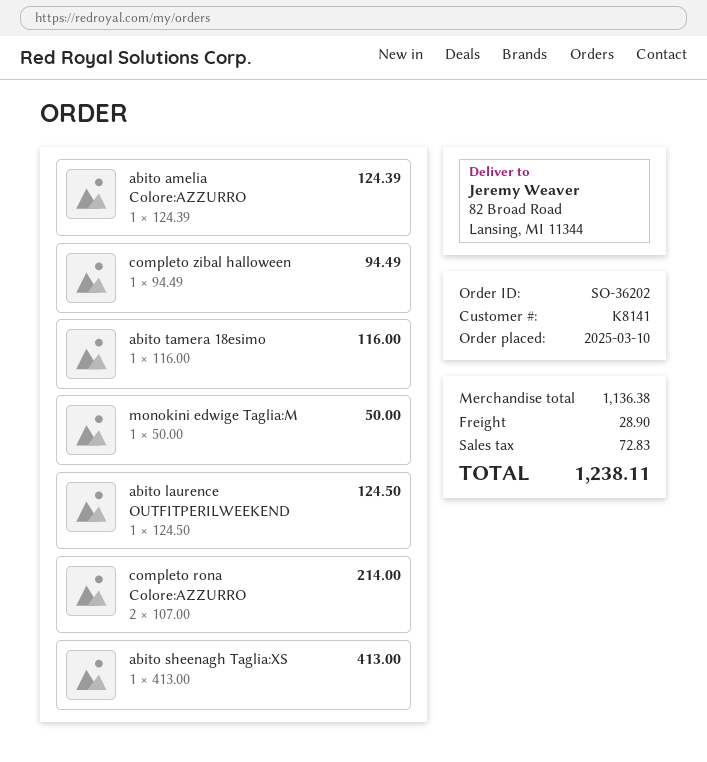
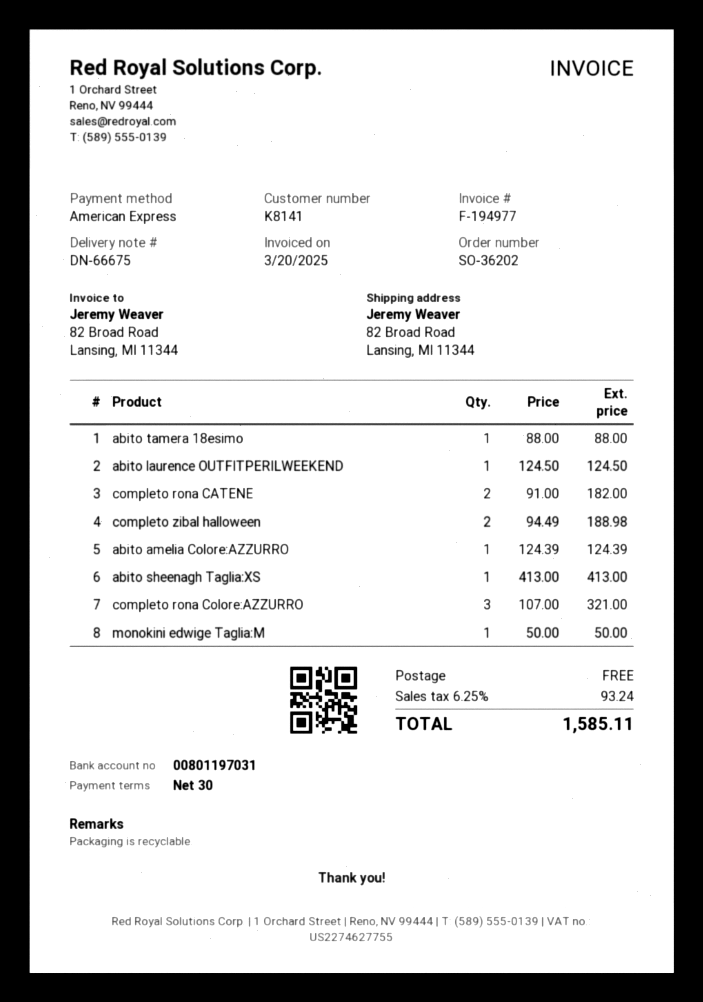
completo zibal halloween: 1 x 94.49 = 94.49 -> 2 x 94.49 = 188.98
abito tamera 18esimo: 1 x 116.00 = 116.00 -> 1 x 88.00 = 88.00
completo rona Colore:AZZURRO: 2 x 107.00 = 214.00 -> 3 x 107.00 = 321.00
completo rona CATENE: none -> 2 x 91.00 = 182.00
shipping: 28.90 -> 0.00
tax: 72.83 -> 93.24
total: 1238.11 -> 1585.11

